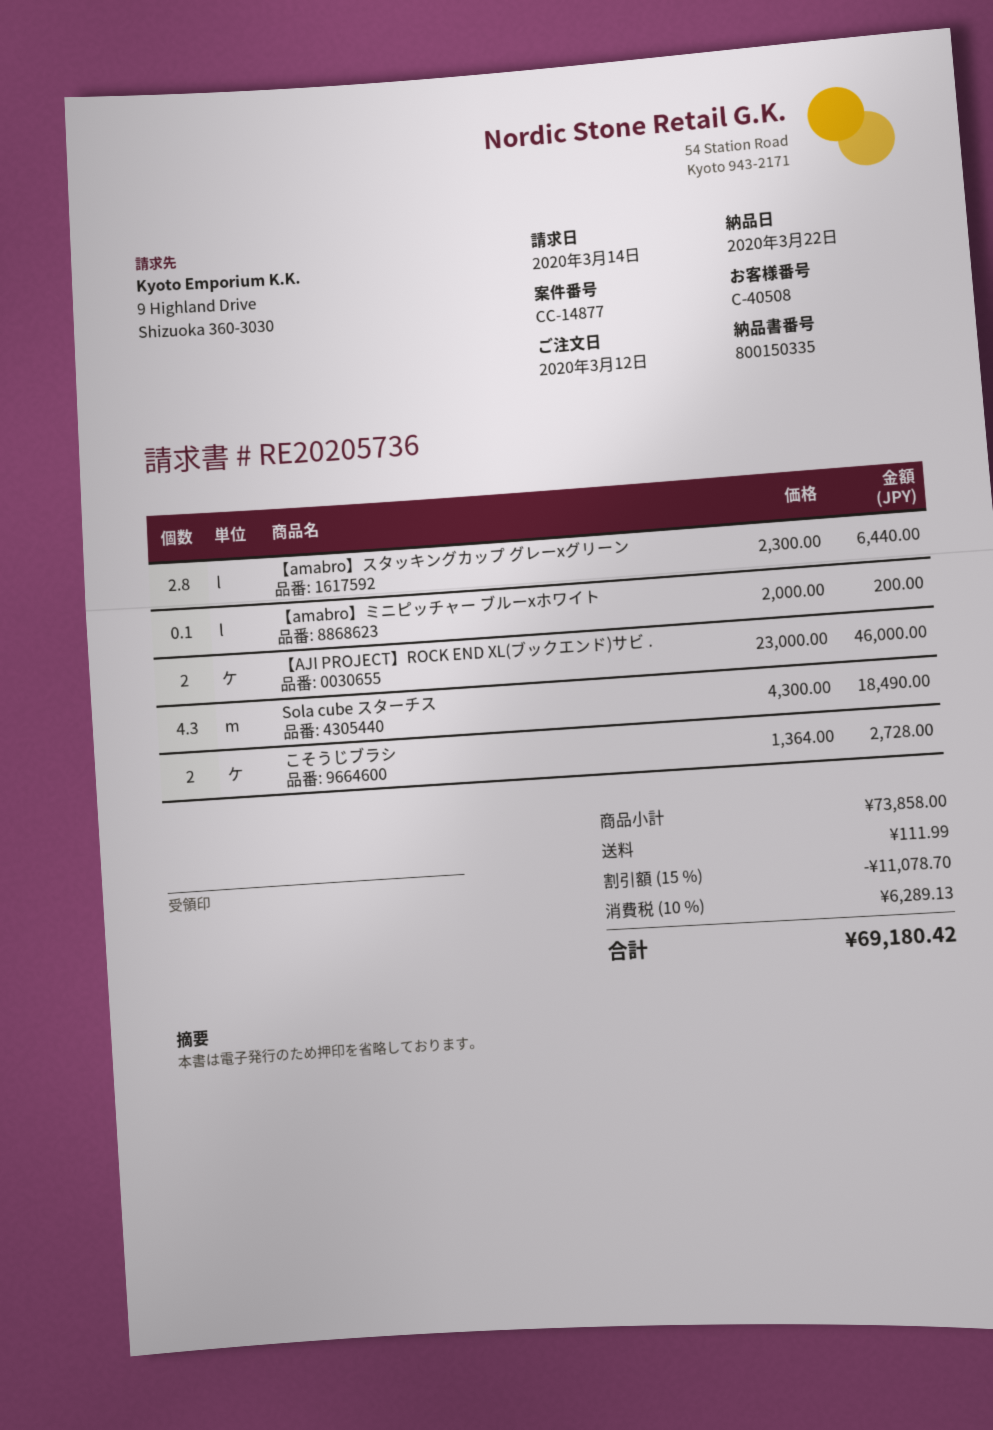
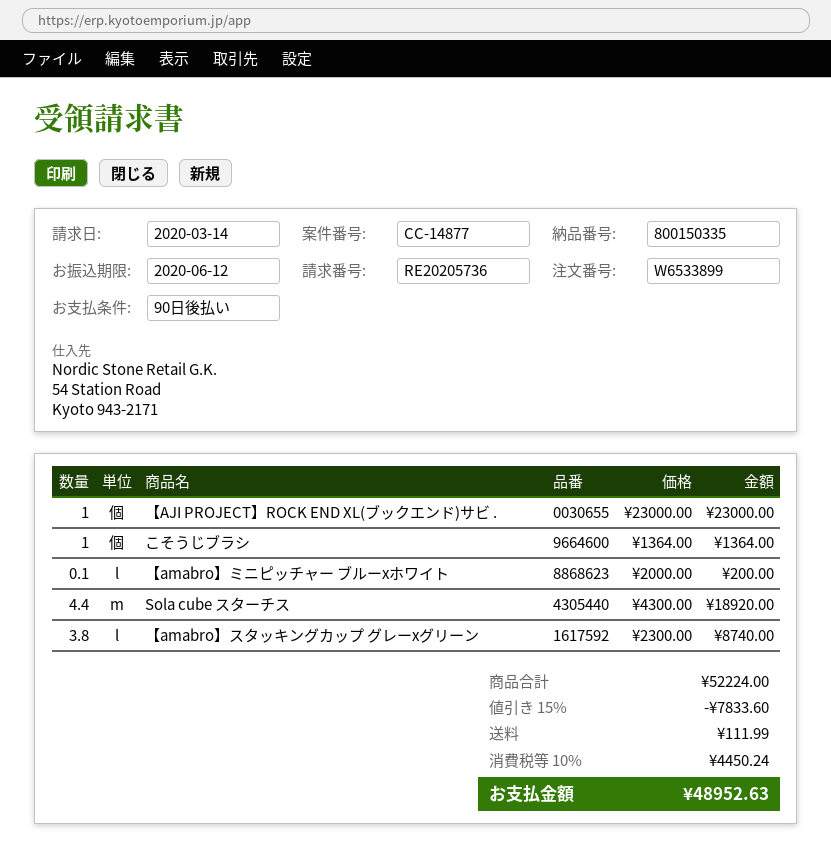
【amabro】スタッキングカップ グレーxグリーン: 2.8 x 2300.00 = 6440.00 -> 3.8 x 2300.00 = 8740.00
【AJI PROJECT】ROCK END XL(ブックエンド)サビ .: 2 x 23000.00 = 46000.00 -> 1 x 23000.00 = 23000.00
Sola cube スターチス: 4.3 x 4300.00 = 18490.00 -> 4.4 x 4300.00 = 18920.00
こそうじブラシ: 2 x 1364.00 = 2728.00 -> 1 x 1364.00 = 1364.00
subtotal: 73858.00 -> 52224.00
discount: 15% = 11078.70 -> 15% = 7833.60
tax: 10% = 6289.13 -> 10% = 4450.24
total: 69180.42 -> 48952.63

